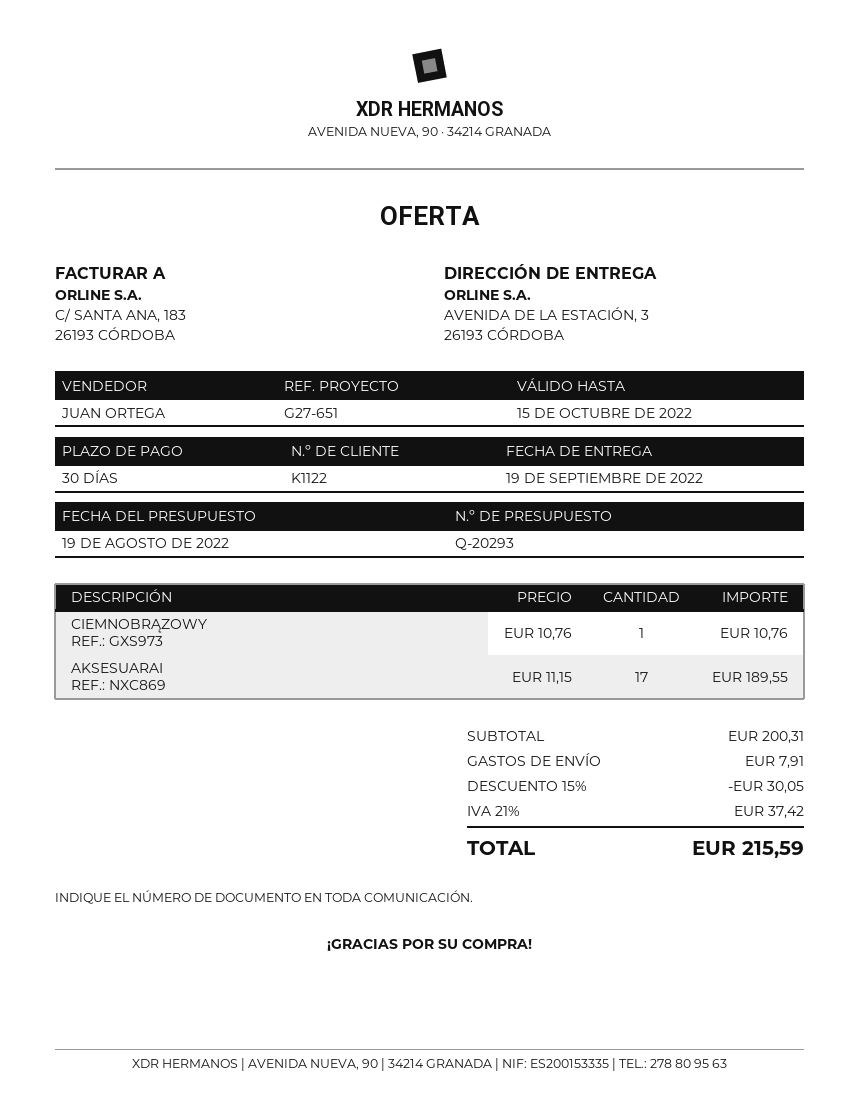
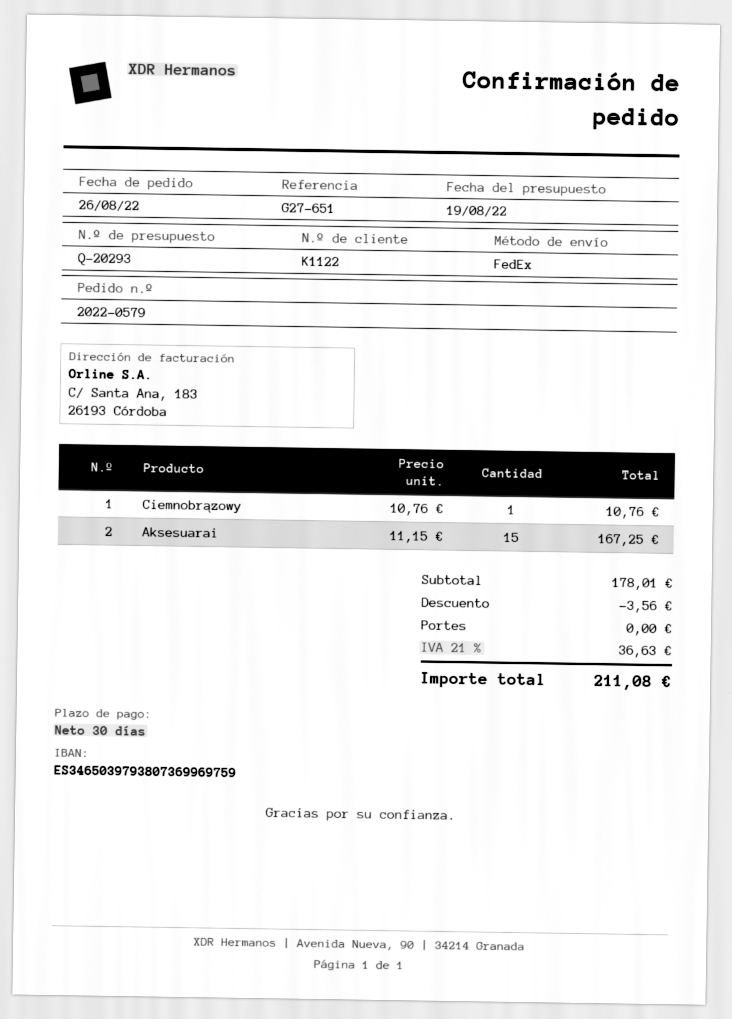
AKSESUARAI: 17 x 11.15 = 189.55 -> 15 x 11.15 = 167.25
subtotal: 200.31 -> 178.01
discount: 30.05 -> 3.56
shipping: 7.91 -> 0.00
tax: 21% = 37.42 -> 21% = 36.63
total: 215.59 -> 211.08

